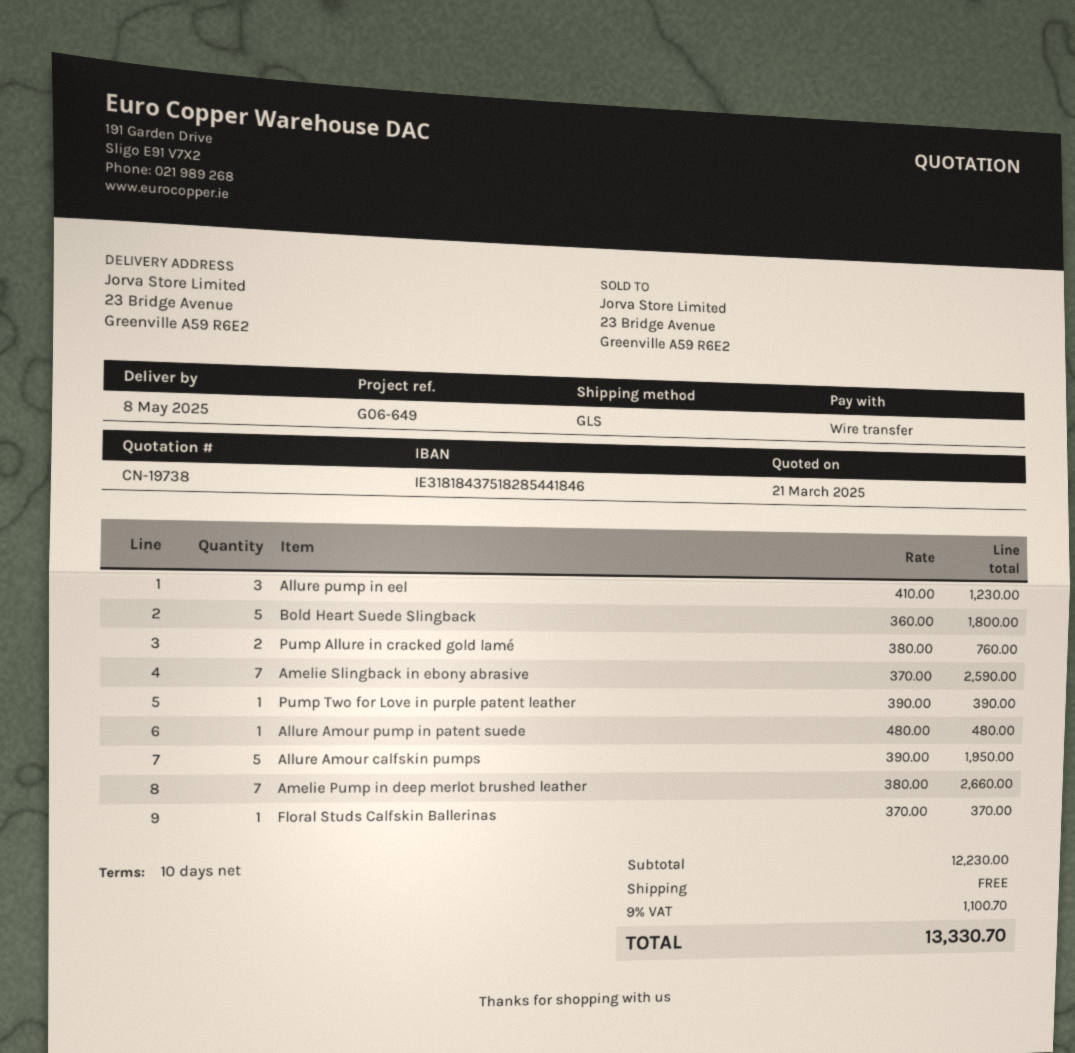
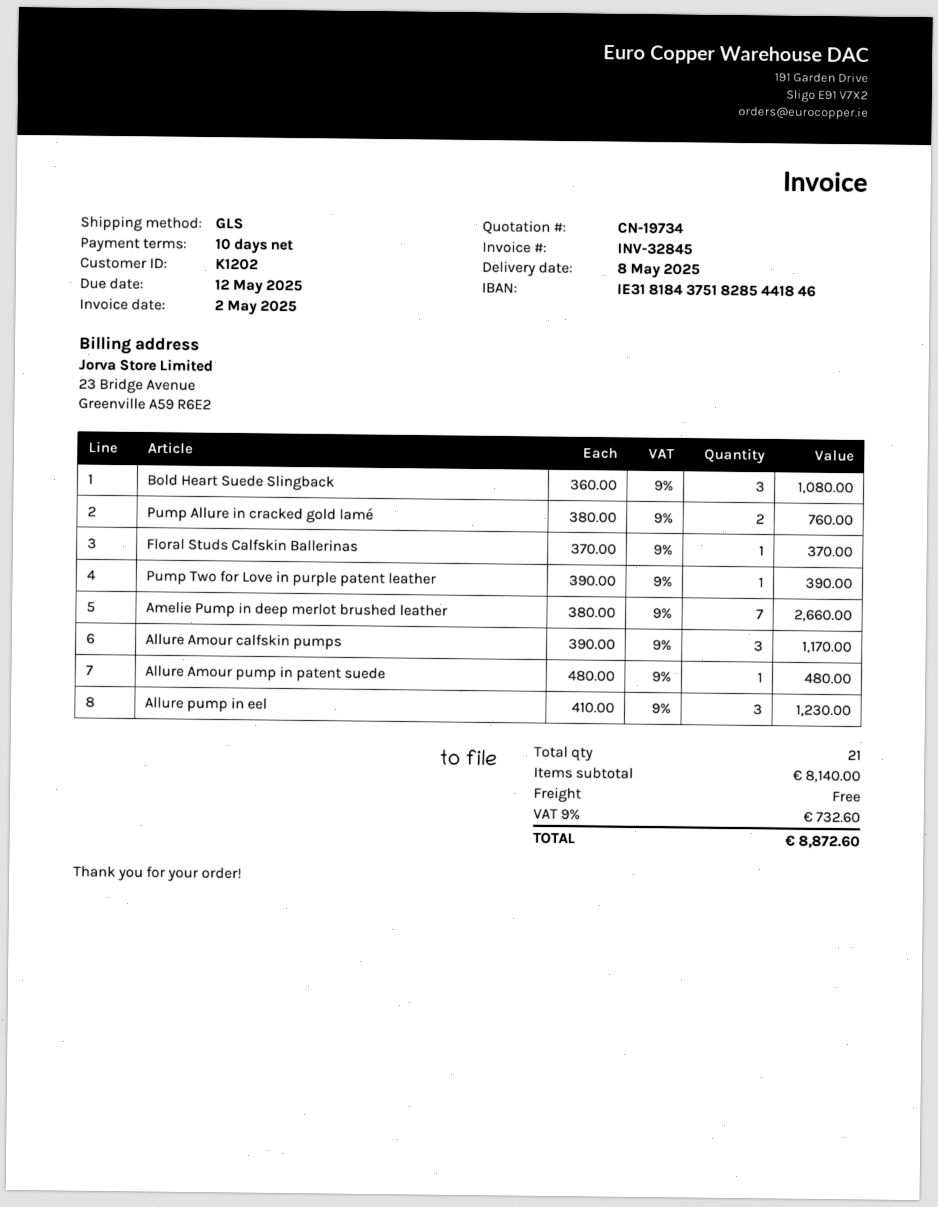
quote number: CN-19738 -> CN-19734
Bold Heart Suede Slingback: 5 x 360.00 = 1800.00 -> 3 x 360.00 = 1080.00
Amelie Slingback in ebony abrasive: 7 x 370.00 = 2590.00 -> none
Allure Amour calfskin pumps: 5 x 390.00 = 1950.00 -> 3 x 390.00 = 1170.00
subtotal: 12230.00 -> 8140.00
tax: 9% = 1100.70 -> 9% = 732.60
total: 13330.70 -> 8872.60

